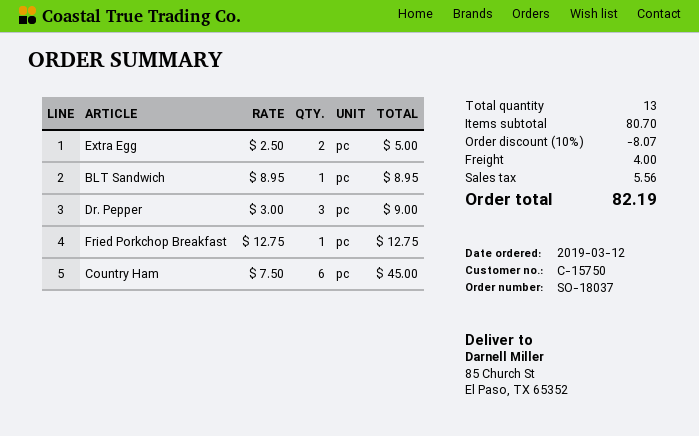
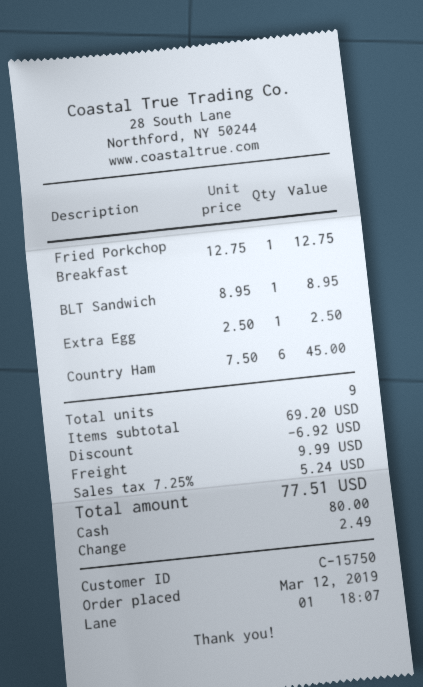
Extra Egg: 2 x 2.50 = 5.00 -> 1 x 2.50 = 2.50
Dr. Pepper: 3 x 3.00 = 9.00 -> none
total quantity: 13 -> 9
subtotal: 80.70 -> 69.20
discount: 8.07 -> 6.92
shipping: 4.00 -> 9.99
tax: 5.56 -> 5.24
total: 82.19 -> 77.51

